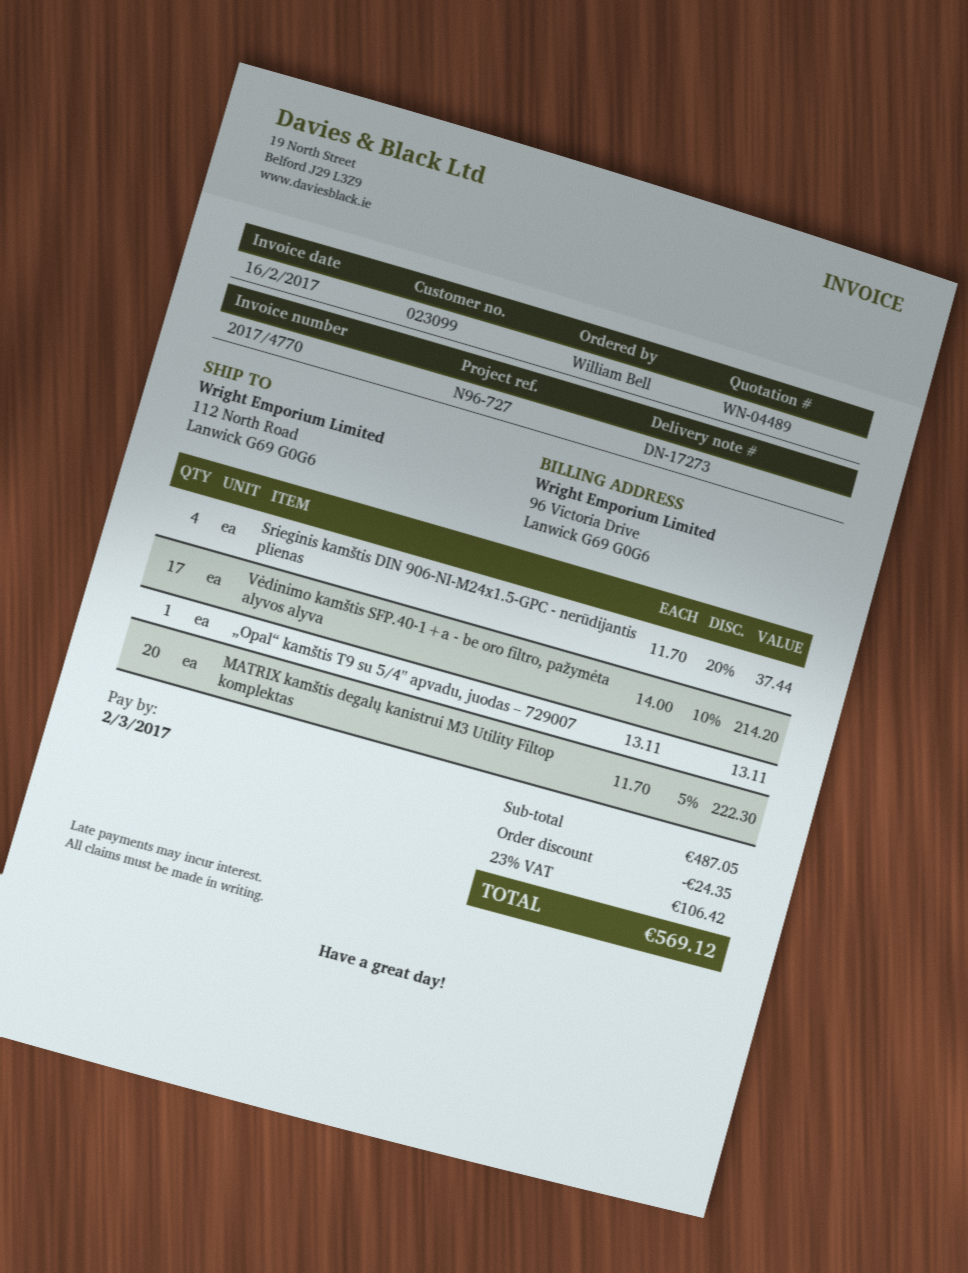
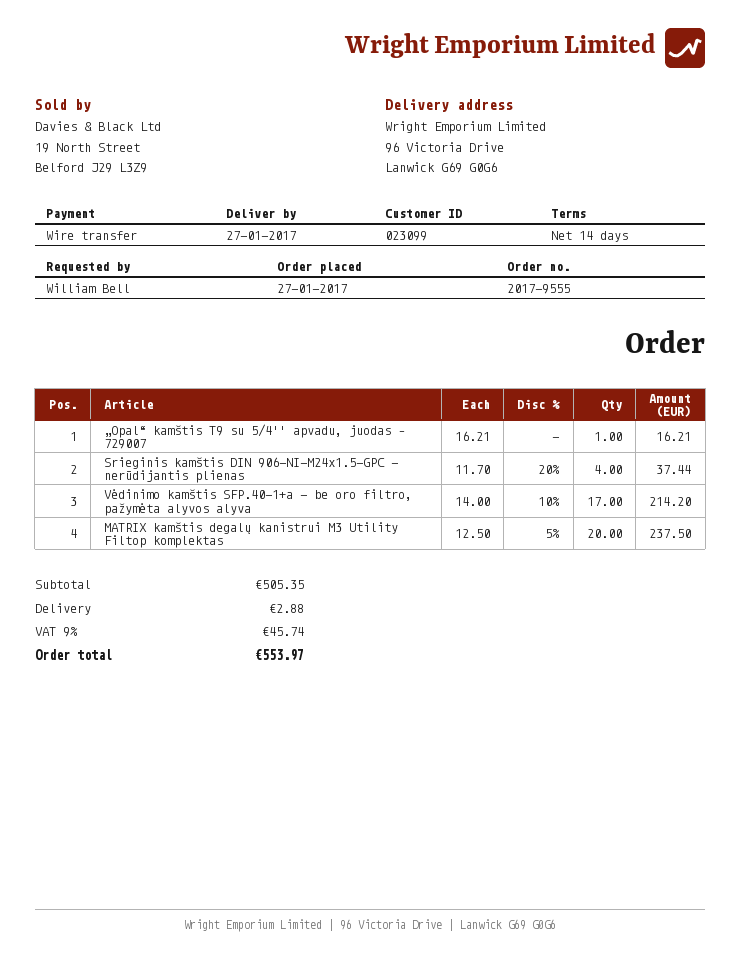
ship to: 112 North Road, Lanwick G69 G0G6 -> 96 Victoria Drive, Lanwick G69 G0G6
„Opal“ kamštis T9 su 5/4'' apvadu, juodas – 729007: 1 x 13.11 = 13.11 -> 1 x 16.21 = 16.21
MATRIX kamštis degalų kanistrui M3 Utility Filtop komplektas: 20 x 11.70 - 5% = 222.30 -> 20 x 12.50 - 5% = 237.50
subtotal: 487.05 -> 505.35
discount: 24.35 -> none
shipping: none -> 2.88
tax: 23% = 106.42 -> 9% = 45.74
total: 569.12 -> 553.97

